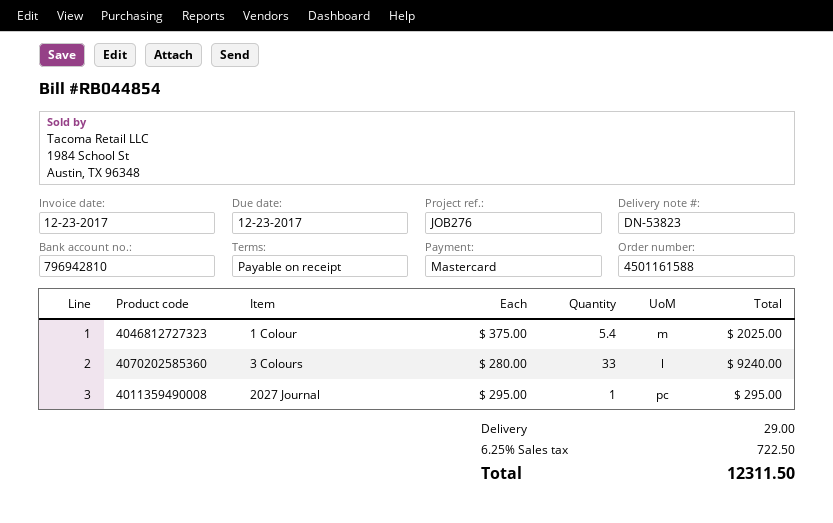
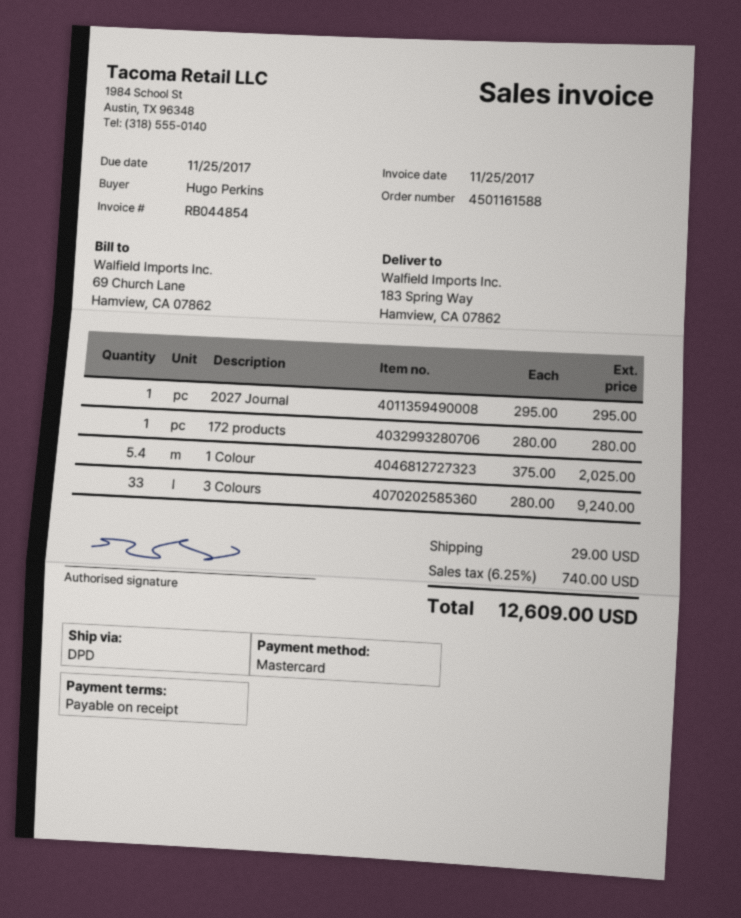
invoice date: 2017-12-23 -> 2017-11-25
due date: 2017-12-23 -> 2017-11-25
172 products: none -> 1 x 280.00 = 280.00
tax: 6.25% = 722.50 -> 6.25% = 740.00
total: 12311.50 -> 12609.00

